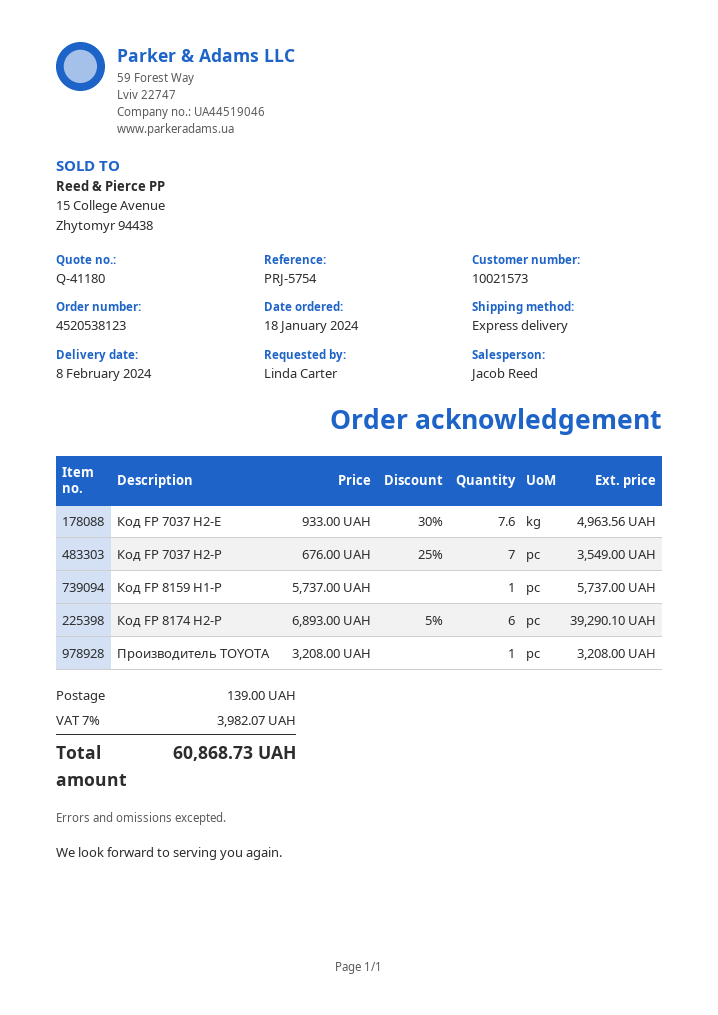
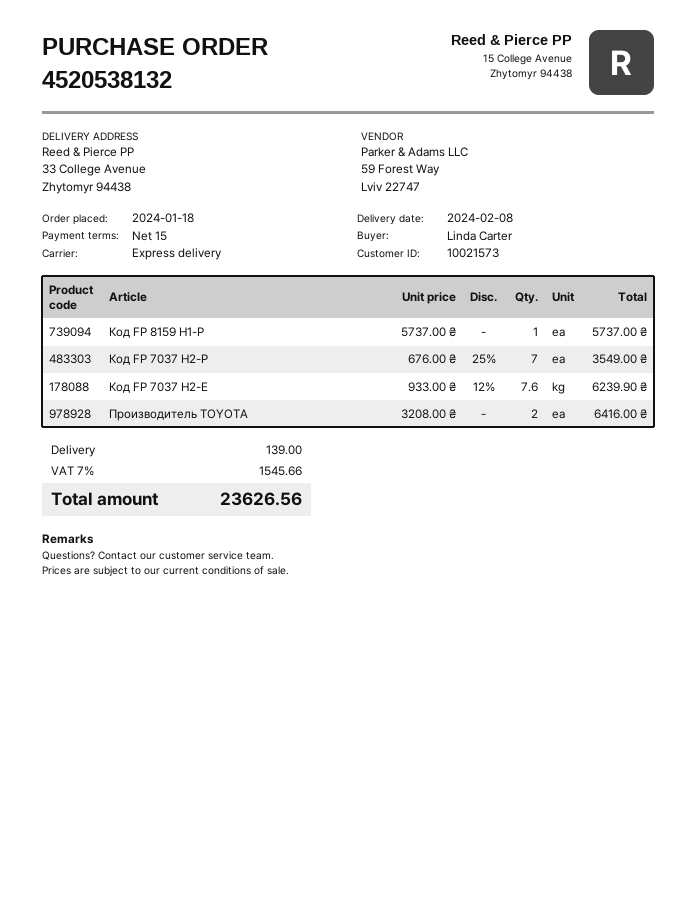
order number: 4520538123 -> 4520538132
Код FP 7037 H2-E: 7.6 x 933.00 - 30% = 4963.56 -> 7.6 x 933.00 - 12% = 6239.90
Код FP 8174 H2-P: 6 x 6893.00 - 5% = 39290.10 -> none
Производитель TOYOTA: 1 x 3208.00 = 3208.00 -> 2 x 3208.00 = 6416.00
tax: 7% = 3982.07 -> 7% = 1545.66
total: 60868.73 -> 23626.56

